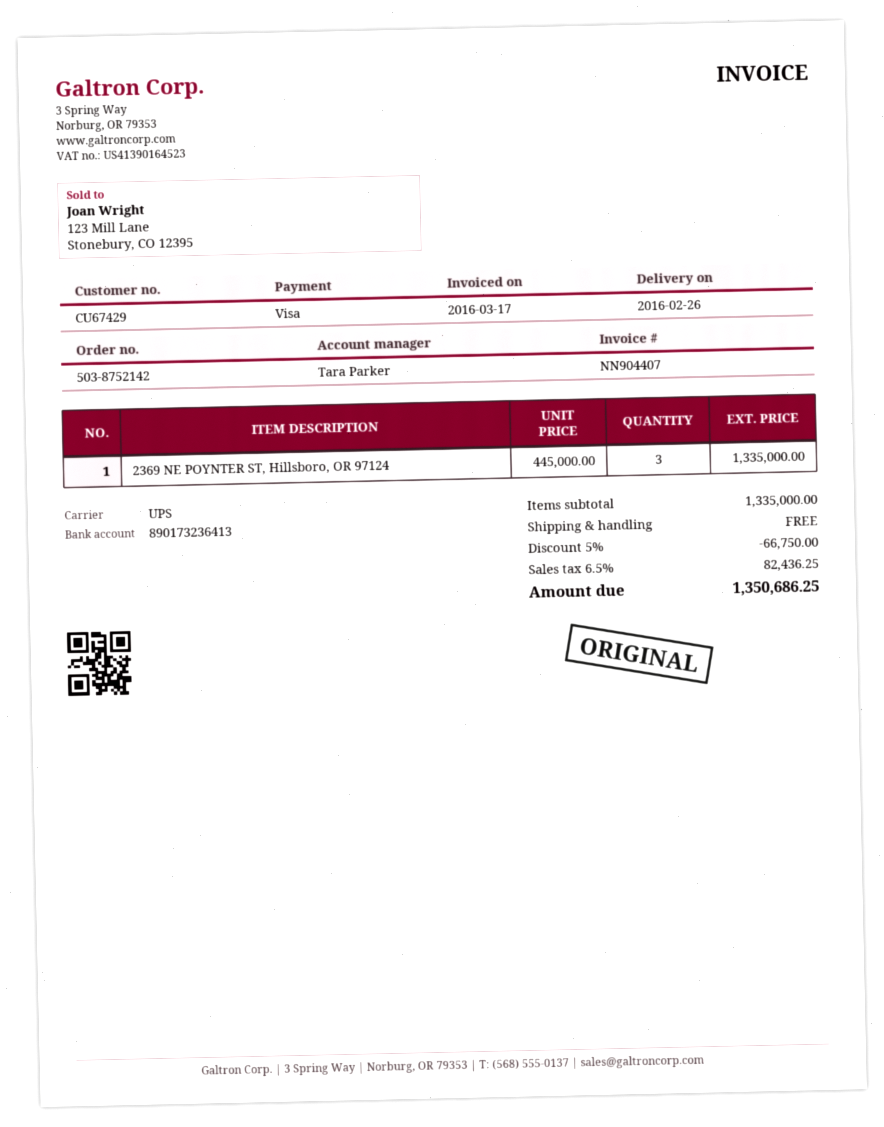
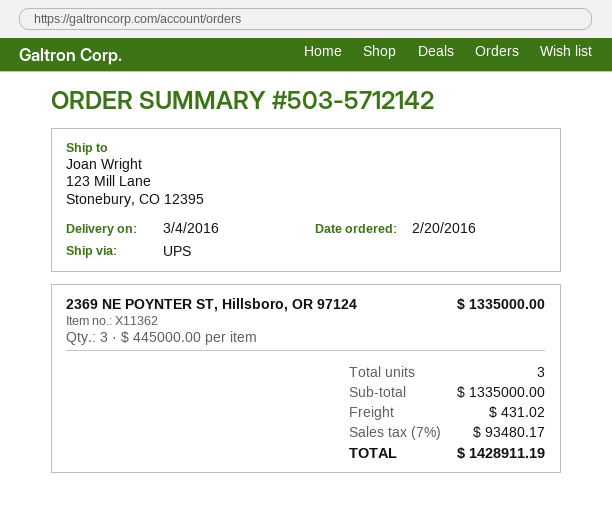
order number: 503-8752142 -> 503-5712142
delivery date: 2016-02-26 -> 2016-03-04
discount: 5% = 66750.00 -> none
shipping: 0.00 -> 431.02
tax: 6.5% = 82436.25 -> 7% = 93480.17
total: 1350686.25 -> 1428911.19

